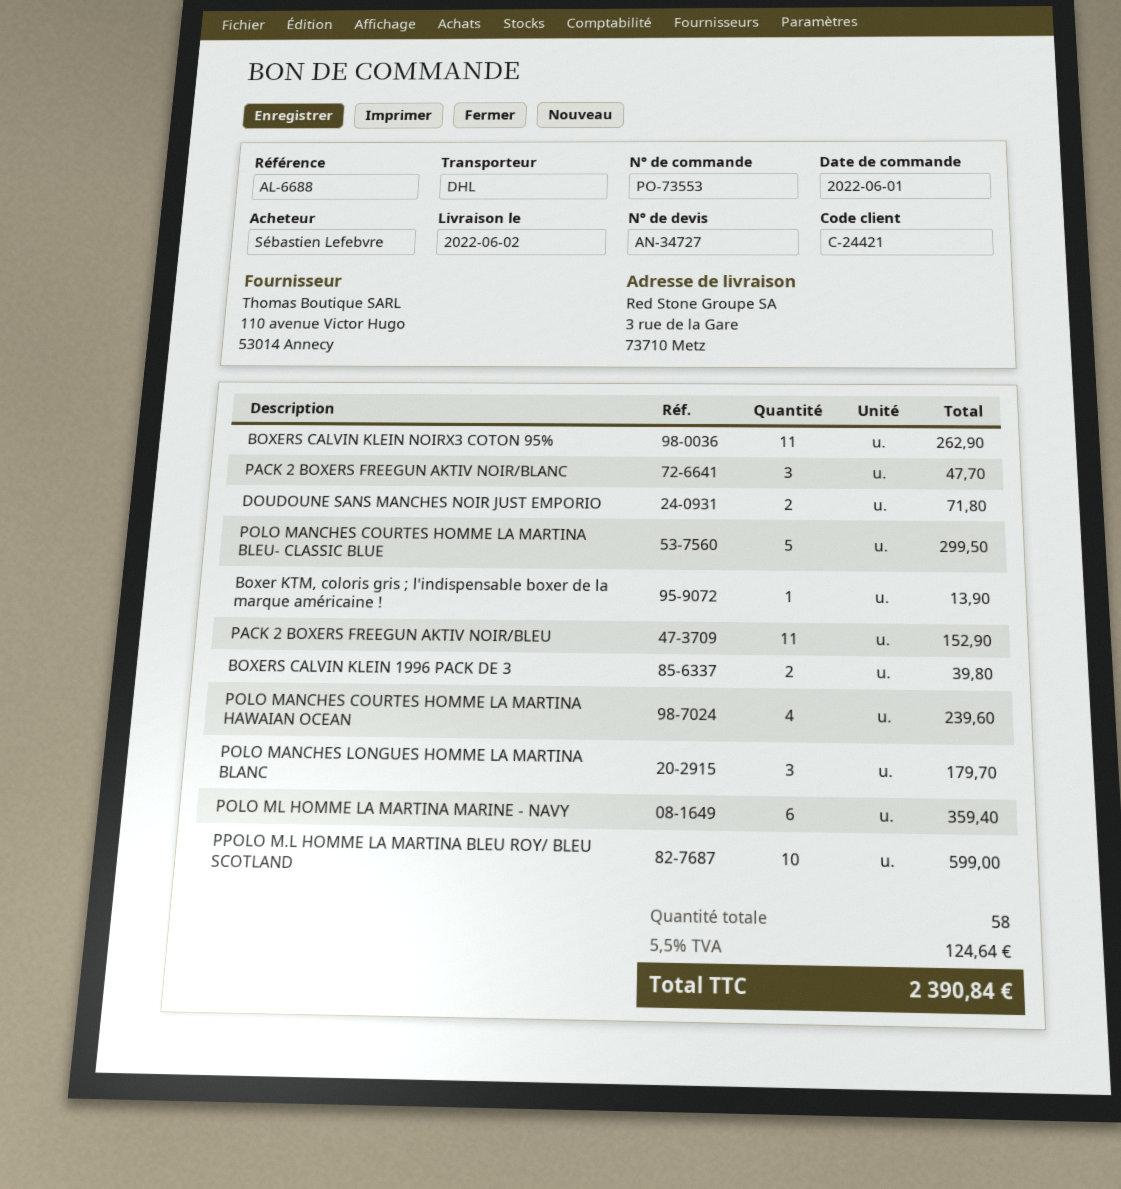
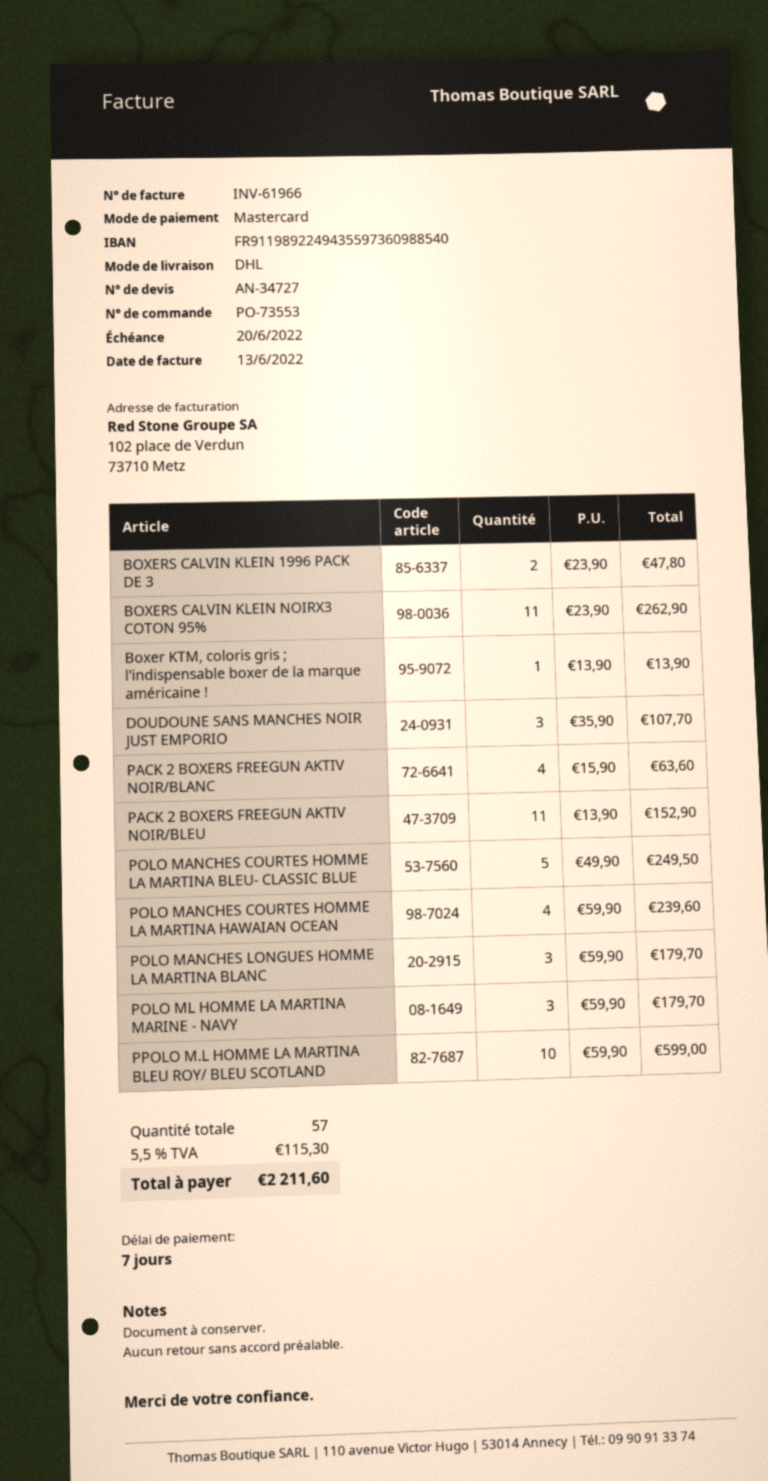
PACK 2 BOXERS FREEGUN AKTIV NOIR/BLANC: 3 for 47.70 -> 4 for 63.60
DOUDOUNE SANS MANCHES NOIR JUST EMPORIO: 2 for 71.80 -> 3 for 107.70
POLO MANCHES COURTES HOMME LA MARTINA BLEU- CLASSIC BLUE: 5 for 299.50 -> 5 for 249.50
BOXERS CALVIN KLEIN 1996 PACK DE 3: 2 for 39.80 -> 2 for 47.80
POLO ML HOMME LA MARTINA MARINE - NAVY: 6 for 359.40 -> 3 for 179.70
total quantity: 58 -> 57
tax: 5.5% = 124.64 -> 5.5% = 115.30
total: 2390.84 -> 2211.60

